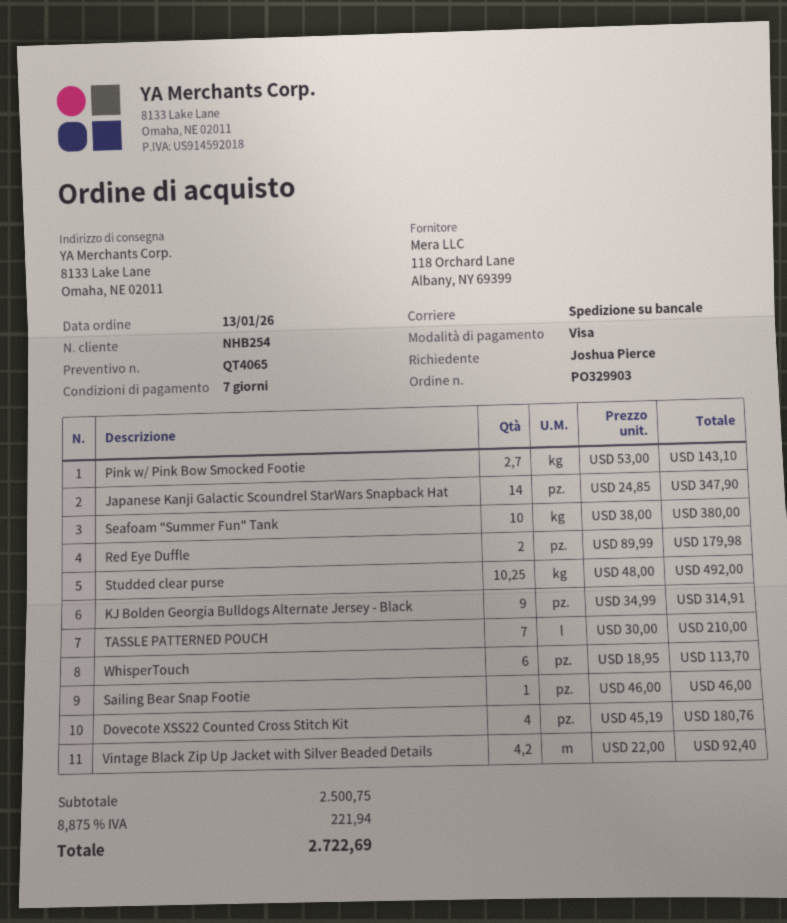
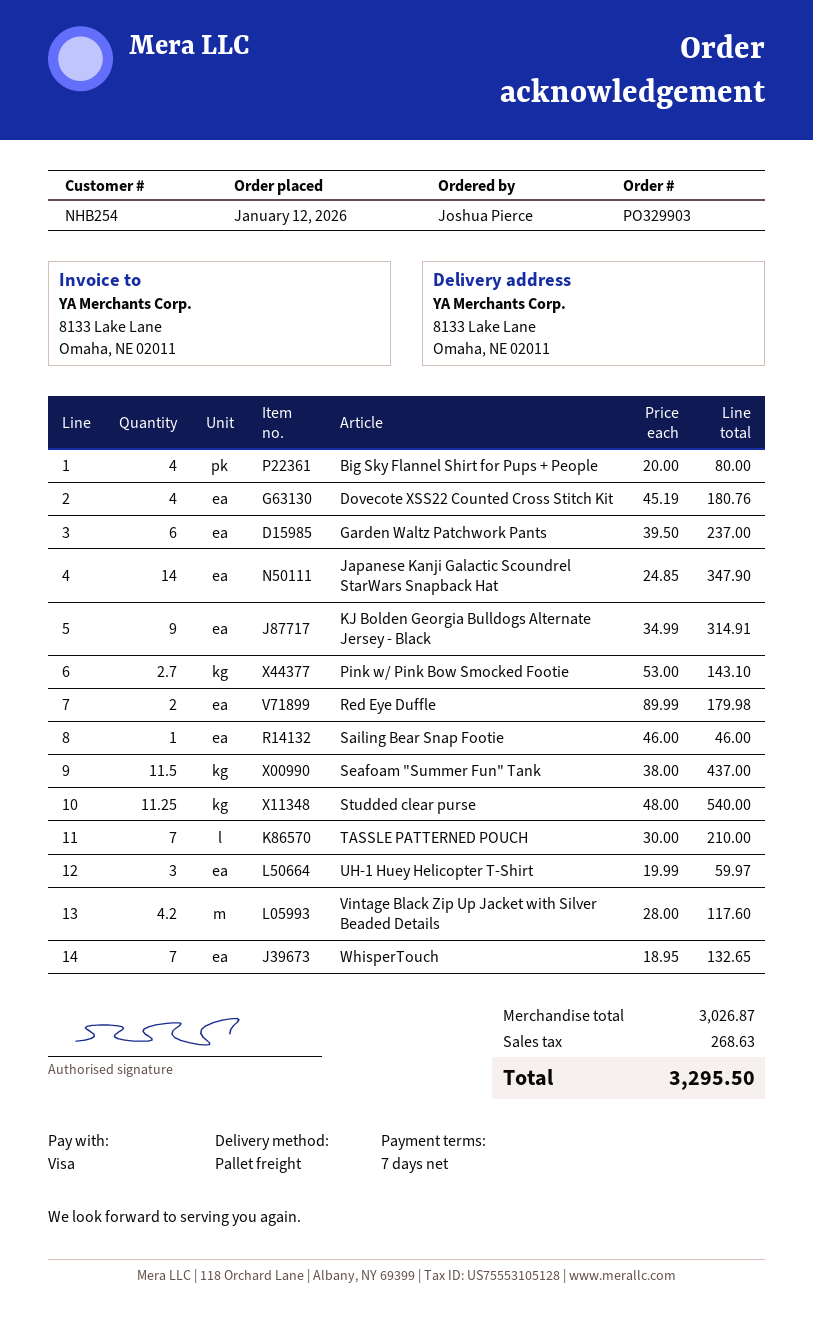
order date: 2026-01-13 -> 2026-01-12
Seafoam "Summer Fun" Tank: 10 x 38.00 = 380.00 -> 11.5 x 38.00 = 437.00
Studded clear purse: 10.25 x 48.00 = 492.00 -> 11.25 x 48.00 = 540.00
WhisperTouch: 6 x 18.95 = 113.70 -> 7 x 18.95 = 132.65
Vintage Black Zip Up Jacket with Silver Beaded Details: 4.2 x 22.00 = 92.40 -> 4.2 x 28.00 = 117.60
Big Sky Flannel Shirt for Pups + People: none -> 4 x 20.00 = 80.00
Garden Waltz Patchwork Pants: none -> 6 x 39.50 = 237.00
UH-1 Huey Helicopter T-Shirt: none -> 3 x 19.99 = 59.97
subtotal: 2500.75 -> 3026.87
tax: 221.94 -> 268.63
total: 2722.69 -> 3295.50

